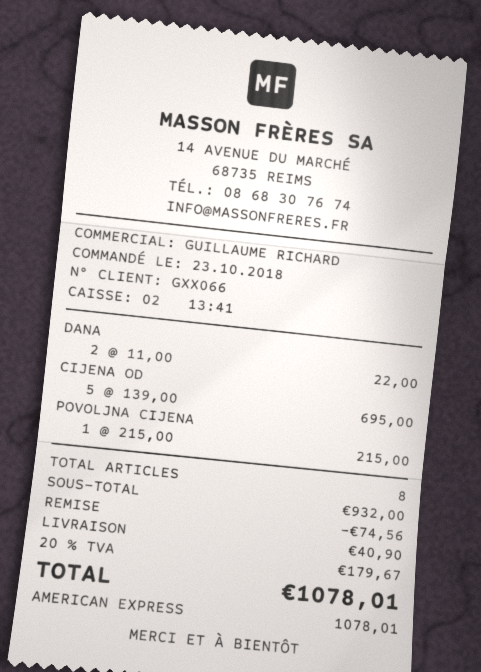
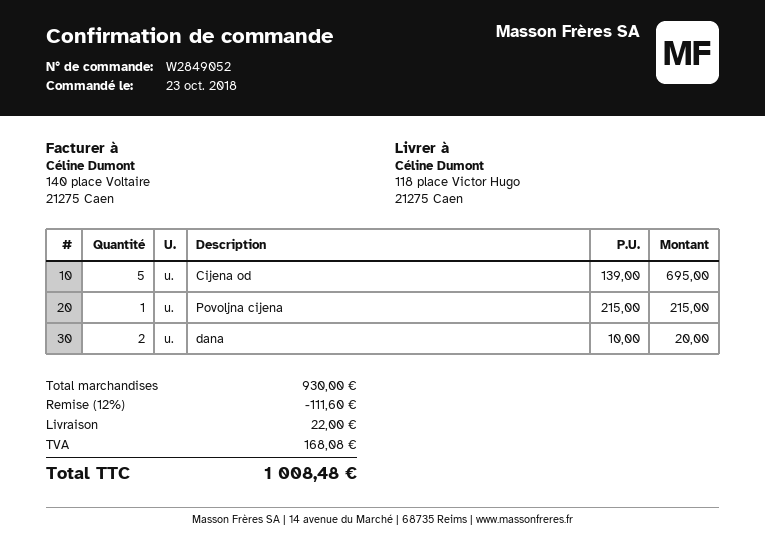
DANA: 2 x 11.00 = 22.00 -> 2 x 10.00 = 20.00
subtotal: 932.00 -> 930.00
discount: 74.56 -> 111.60
shipping: 40.90 -> 22.00
tax: 179.67 -> 168.08
total: 1078.01 -> 1008.48

